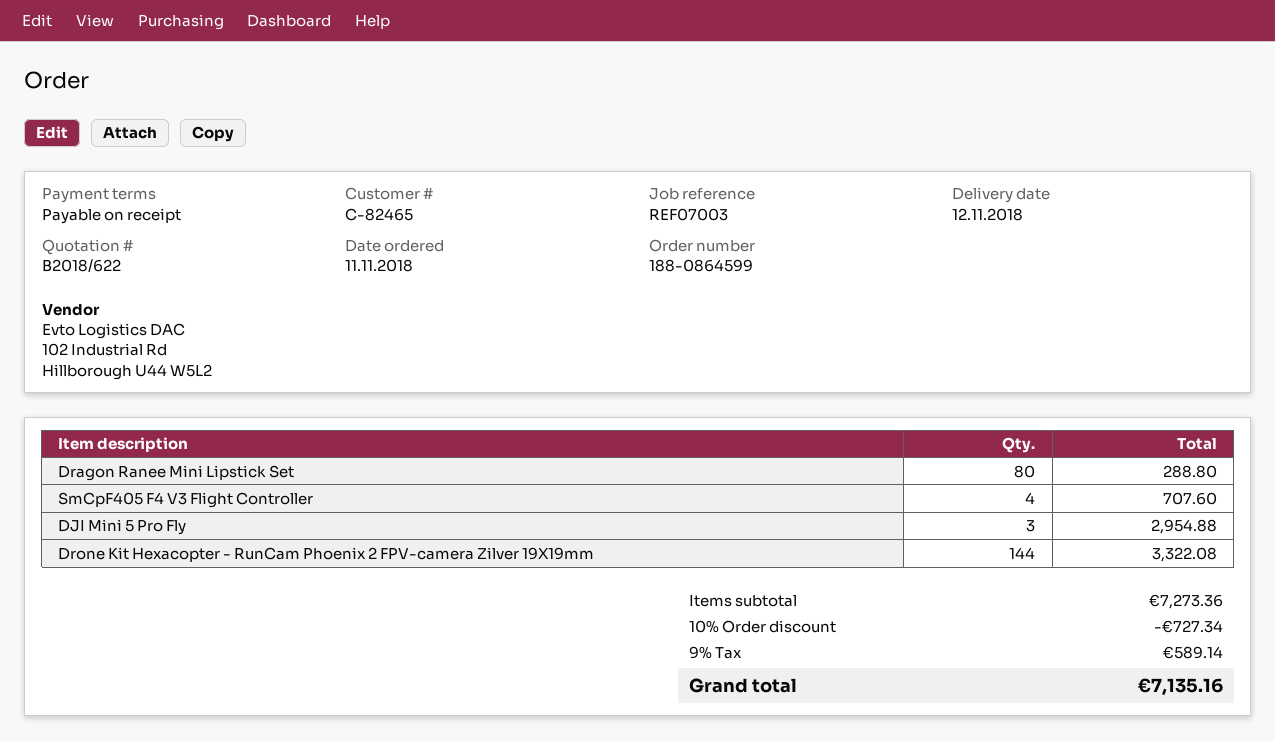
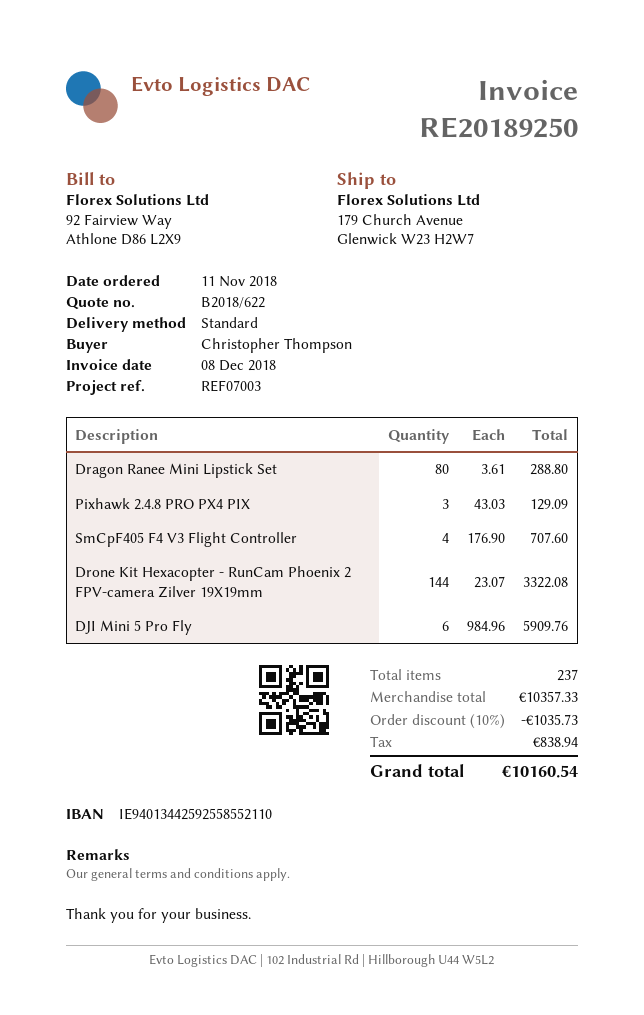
DJI Mini 5 Pro Fly: 3 for 2954.88 -> 6 for 5909.76
Pixhawk 2.4.8 PRO PX4 PIX: none -> 3 for 129.09
subtotal: 7273.36 -> 10357.33
discount: 10% = 727.34 -> 10% = 1035.73
tax: 589.14 -> 838.94
total: 7135.16 -> 10160.54

